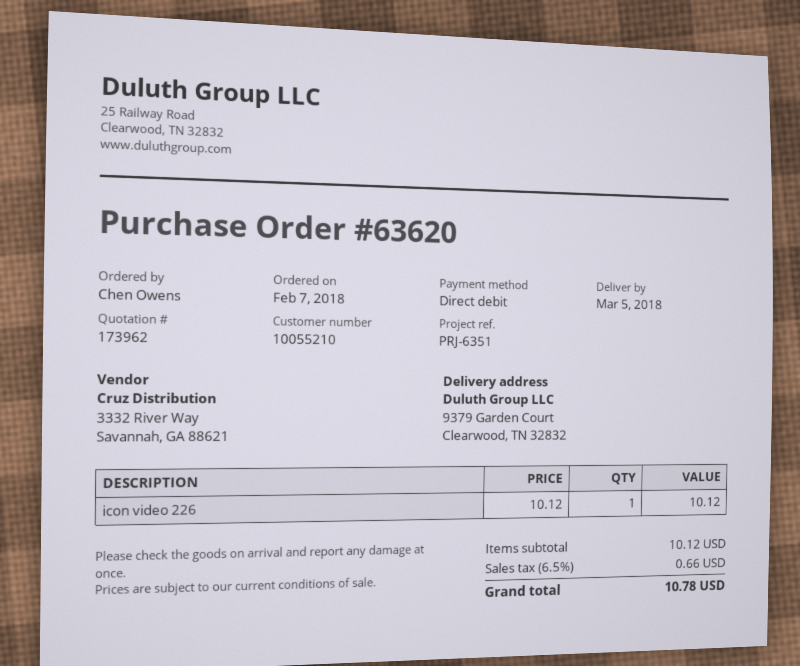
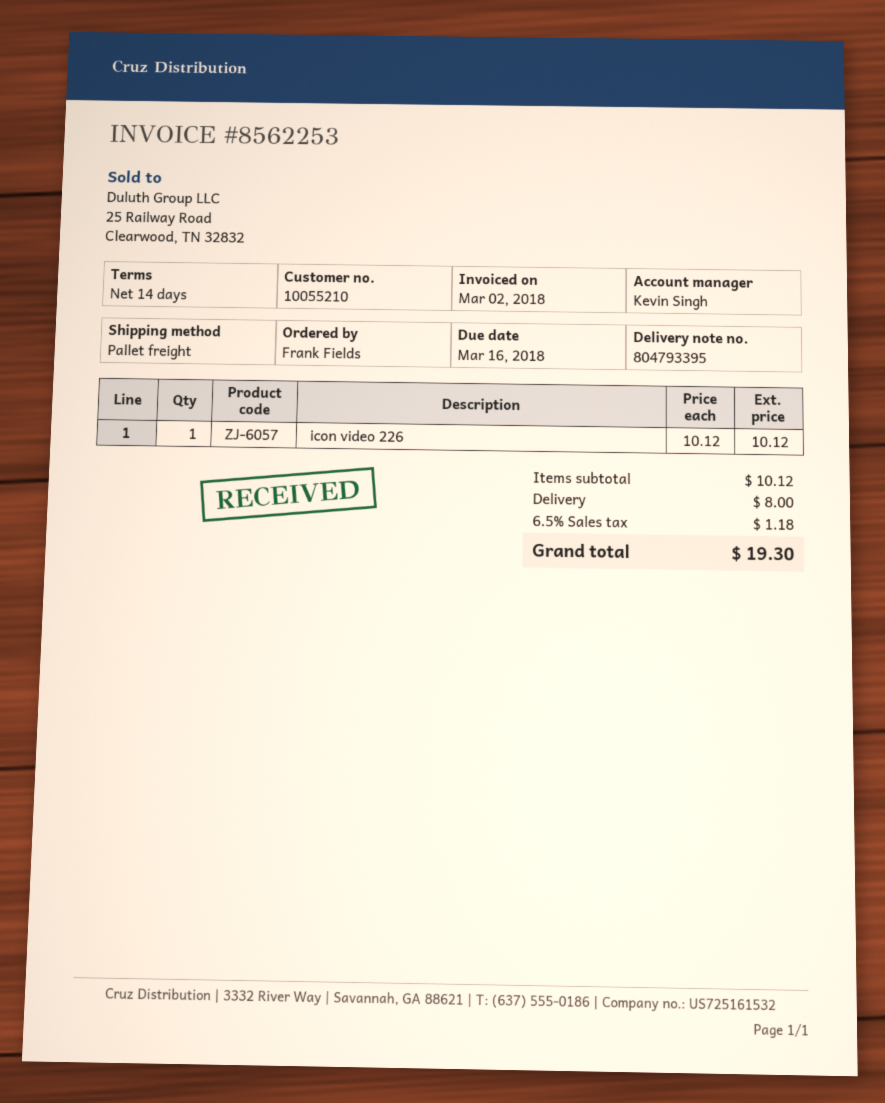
ordered by: Chen Owens -> Frank Fields
shipping: none -> 8.00
tax: 6.5% = 0.66 -> 6.5% = 1.18
total: 10.78 -> 19.30

